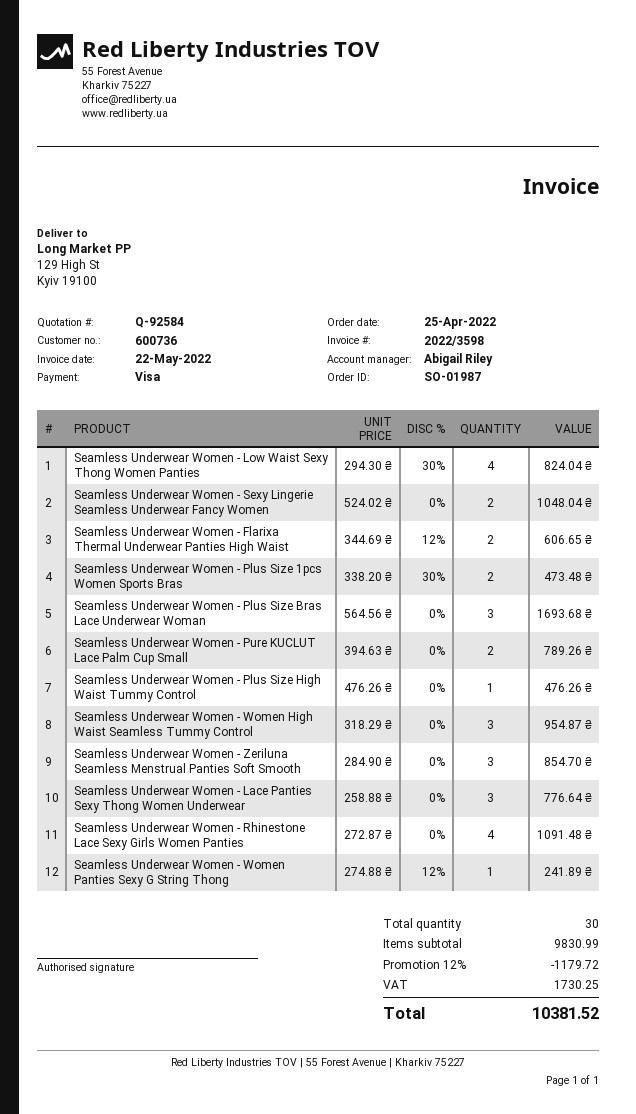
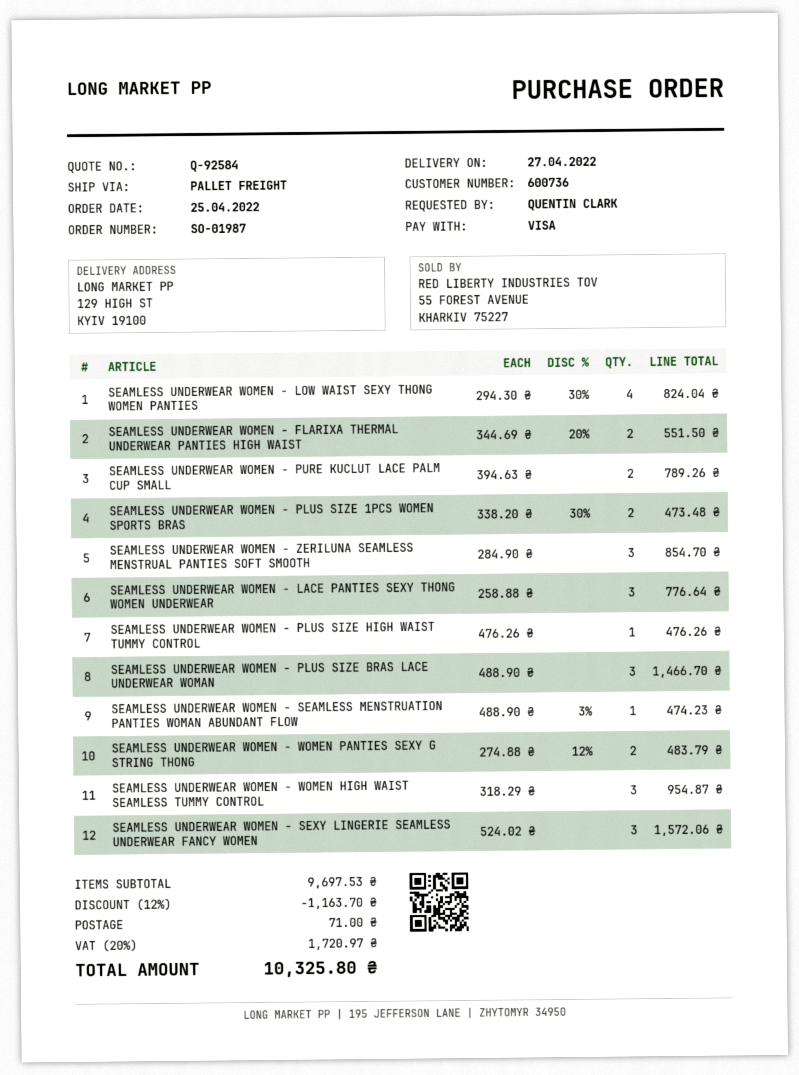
Seamless Underwear Women - Sexy Lingerie Seamless Underwear Fancy Women: 2 x 524.02 = 1048.04 -> 3 x 524.02 = 1572.06
Seamless Underwear Women - Flarixa Thermal Underwear Panties High Waist: 2 x 344.69 - 12% = 606.65 -> 2 x 344.69 - 20% = 551.50
Seamless Underwear Women - Plus Size Bras Lace Underwear Woman: 3 x 564.56 = 1693.68 -> 3 x 488.90 = 1466.70
Seamless Underwear Women - Rhinestone Lace Sexy Girls Women Panties: 4 x 272.87 = 1091.48 -> none
Seamless Underwear Women - Women Panties Sexy G String Thong: 1 x 274.88 - 12% = 241.89 -> 2 x 274.88 - 12% = 483.79
SEAMLESS UNDERWEAR WOMEN - SEAMLESS MENSTRUATION PANTIES WOMAN ABUNDANT FLOW: none -> 1 x 488.90 - 3% = 474.23
subtotal: 9830.99 -> 9697.53
discount: 12% = 1179.72 -> 12% = 1163.70
shipping: none -> 71.00
tax: 1730.25 -> 1720.97
total: 10381.52 -> 10325.80

